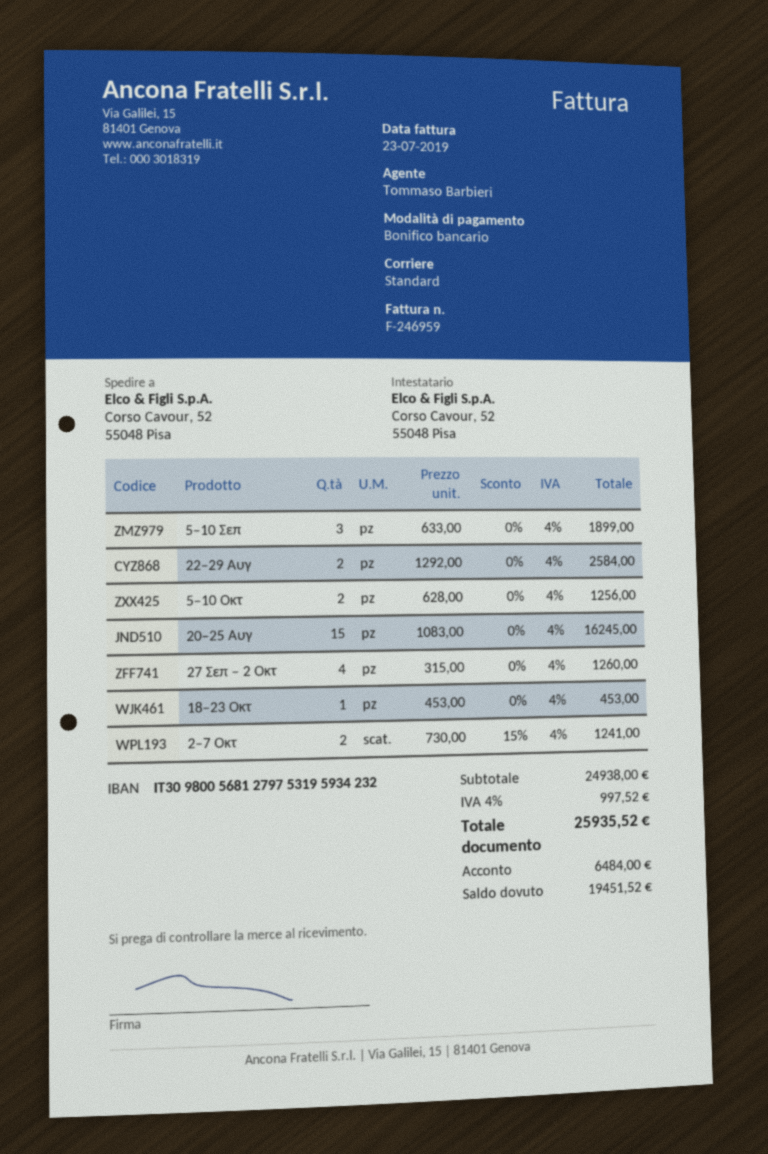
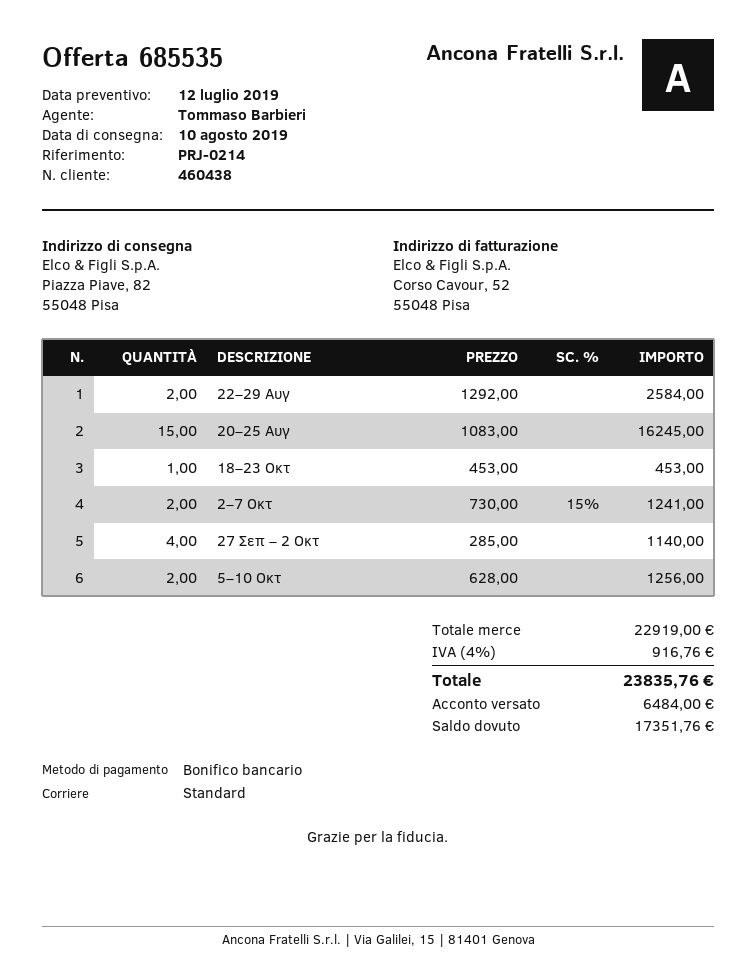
ship to: Corso Cavour, 52, 55048 Pisa -> Piazza Piave, 82, 55048 Pisa
5–10 Σεπ: 3 x 633.00 = 1899.00 -> none
27 Σεπ – 2 Οκτ: 4 x 315.00 = 1260.00 -> 4 x 285.00 = 1140.00
subtotal: 24938.00 -> 22919.00
tax: 4% = 997.52 -> 4% = 916.76
total: 25935.52 -> 23835.76
balance: 19451.52 -> 17351.76

